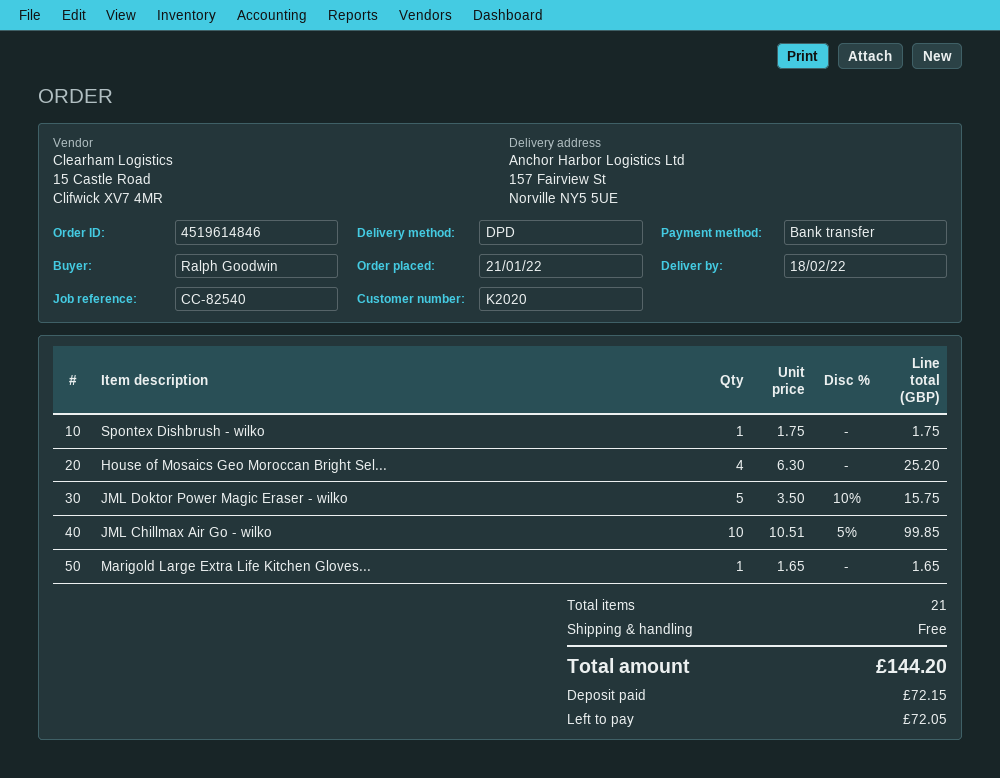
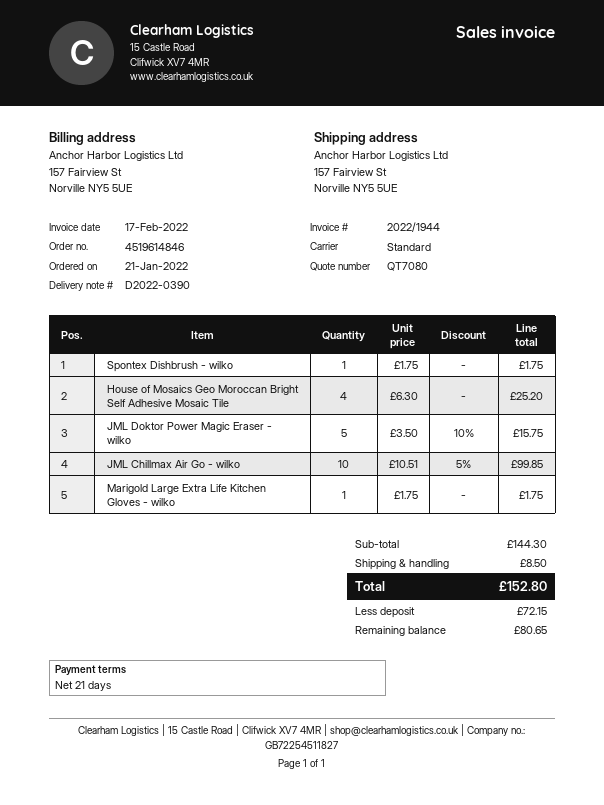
shipping method: DPD -> standard
Marigold Large Extra Life Kitchen Gloves...: 1 x 1.65 = 1.65 -> 1 x 1.75 = 1.75
shipping: 0.00 -> 8.50
total: 144.20 -> 152.80
balance: 72.05 -> 80.65

